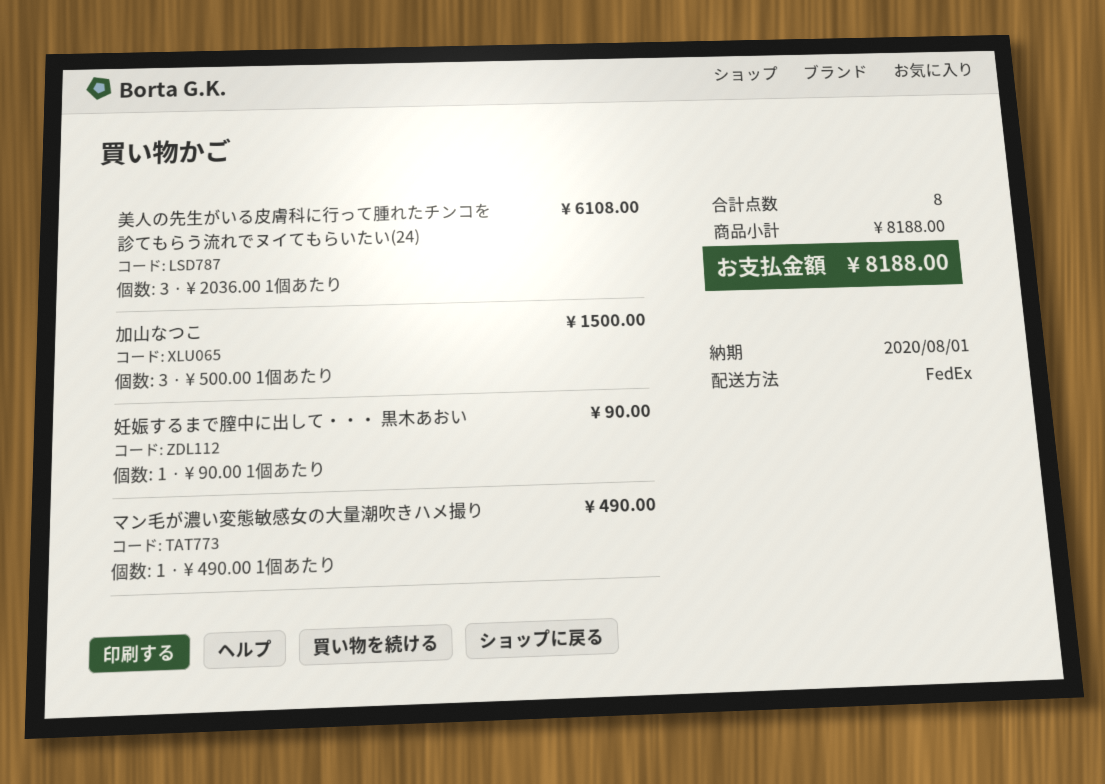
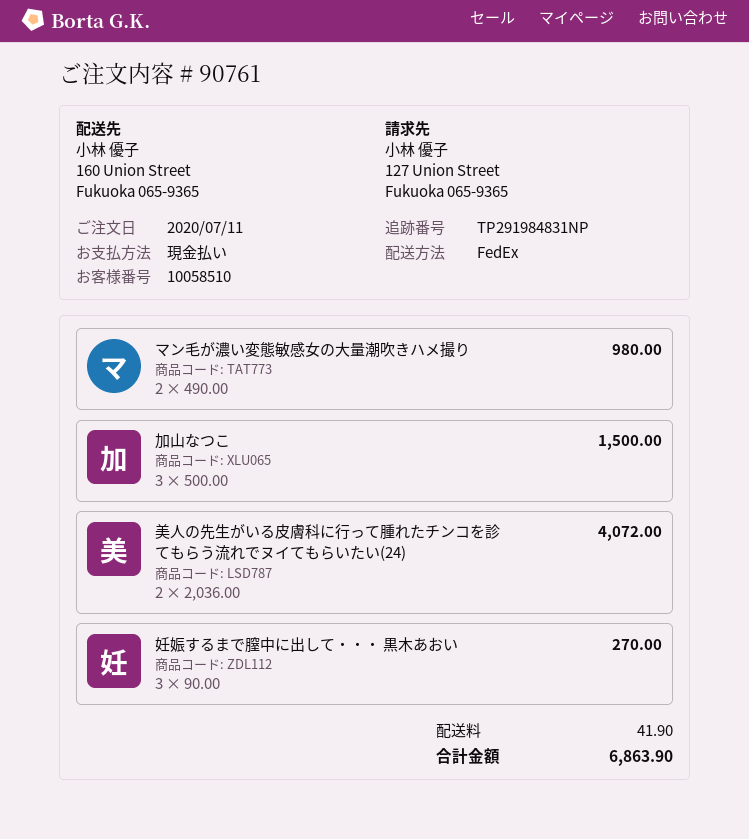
美人の先生がいる皮膚科に行って腫れたチンコを診てもらう流れでヌイてもらいたい(24): 3 x 2036.00 = 6108.00 -> 2 x 2036.00 = 4072.00
妊娠するまで膣中に出して・・・ 黒木あおい: 1 x 90.00 = 90.00 -> 3 x 90.00 = 270.00
マン毛が濃い変態敏感女の大量潮吹きハメ撮り: 1 x 490.00 = 490.00 -> 2 x 490.00 = 980.00
shipping: none -> 41.90
total: 8188.00 -> 6863.90

